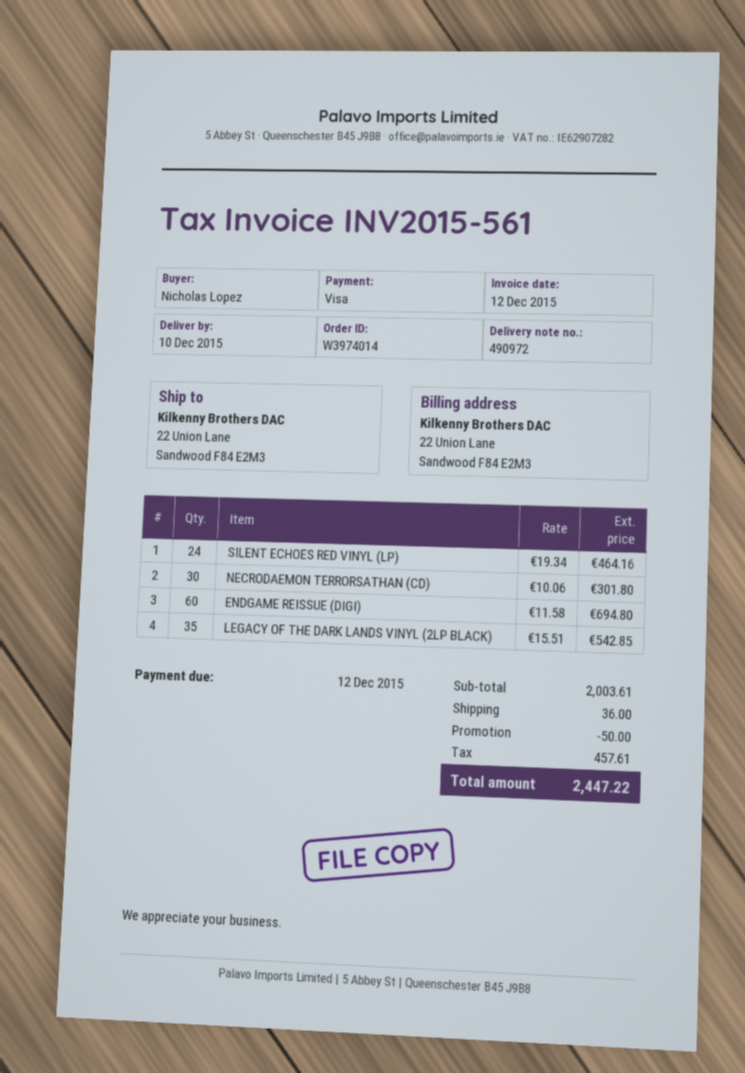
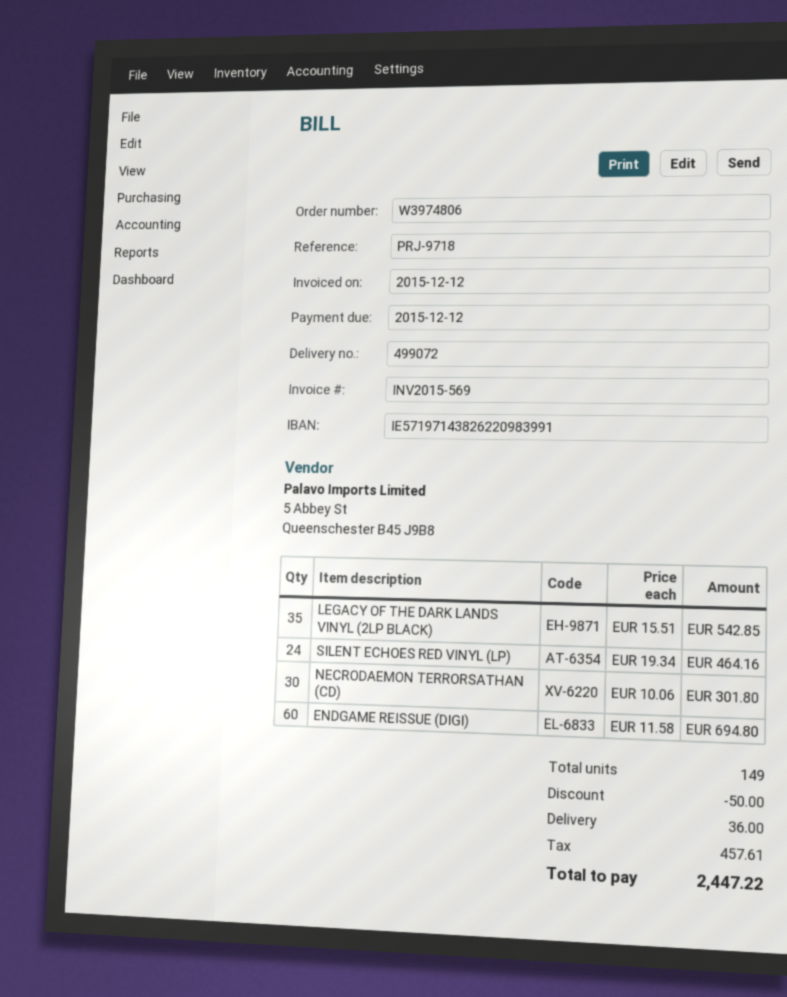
order number: W3974014 -> W3974806
delivery note number: 490972 -> 499072
invoice number: INV2015-561 -> INV2015-569

